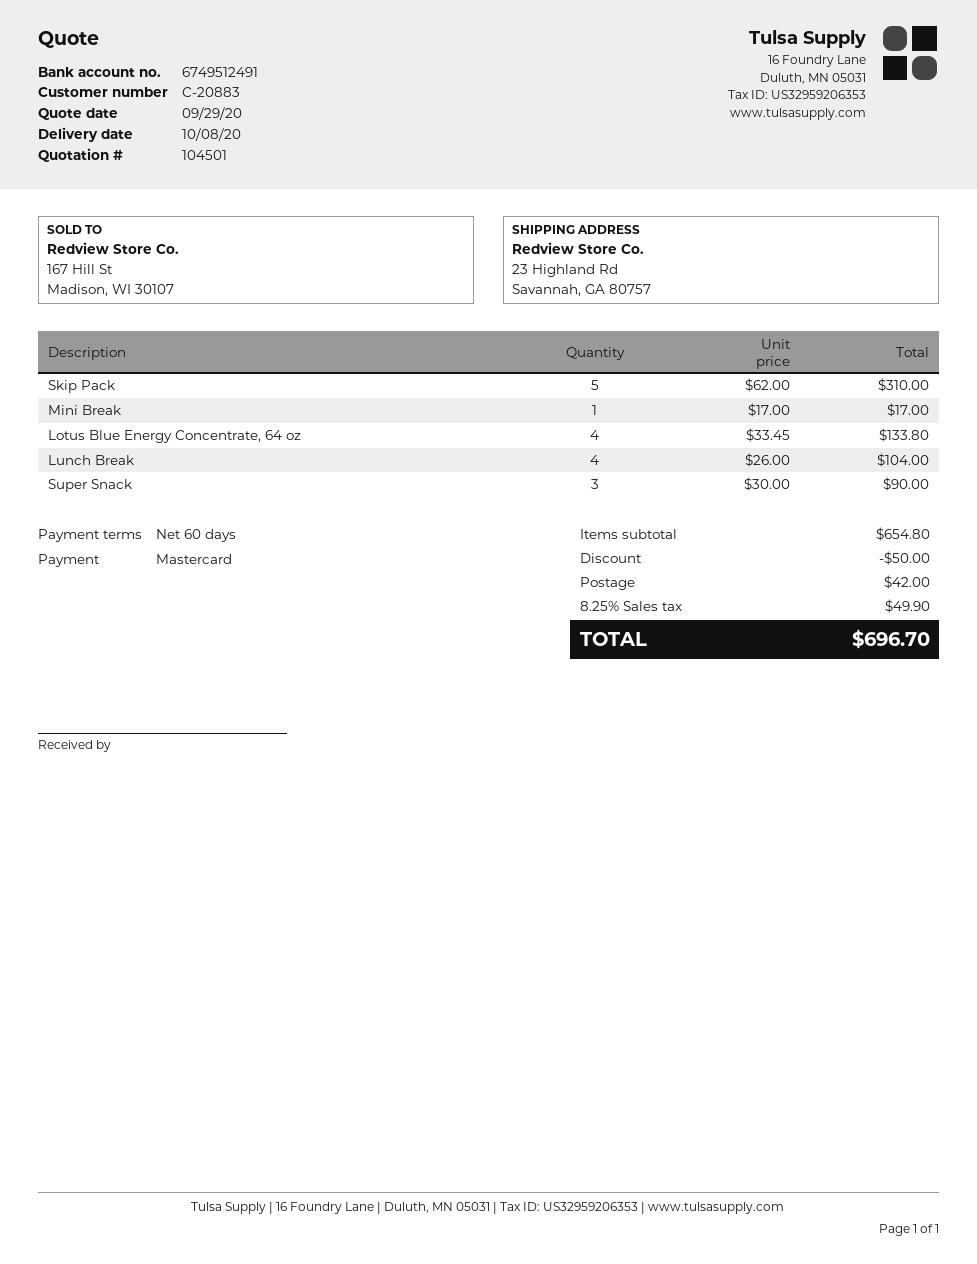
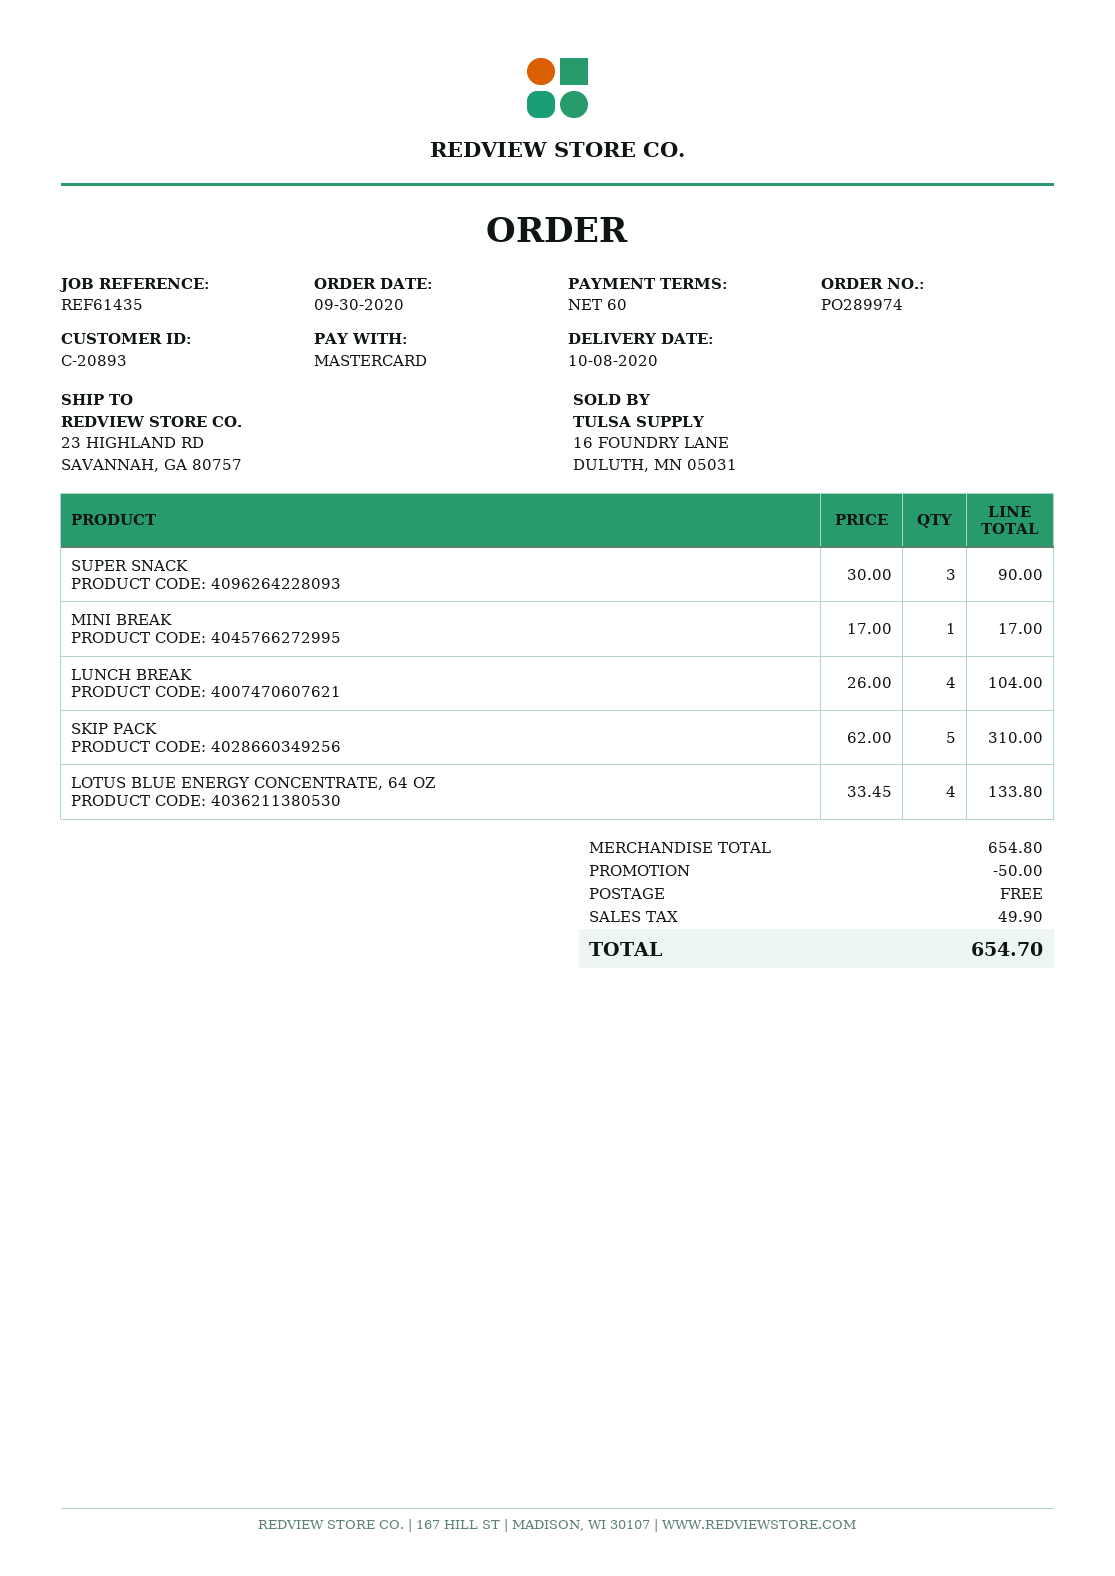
customer number: C-20883 -> C-20893
shipping: 42.00 -> 0.00
total: 696.70 -> 654.70

